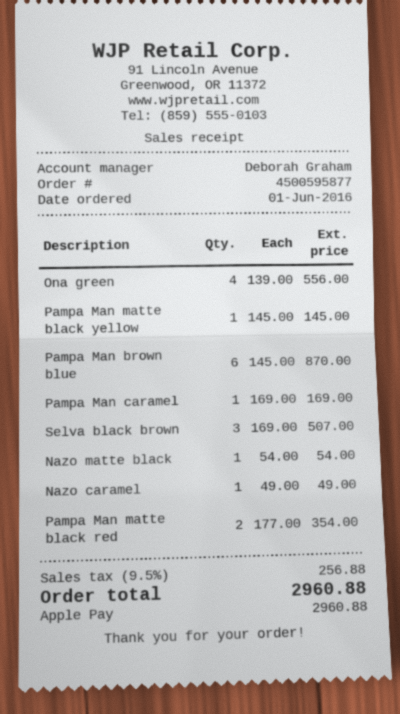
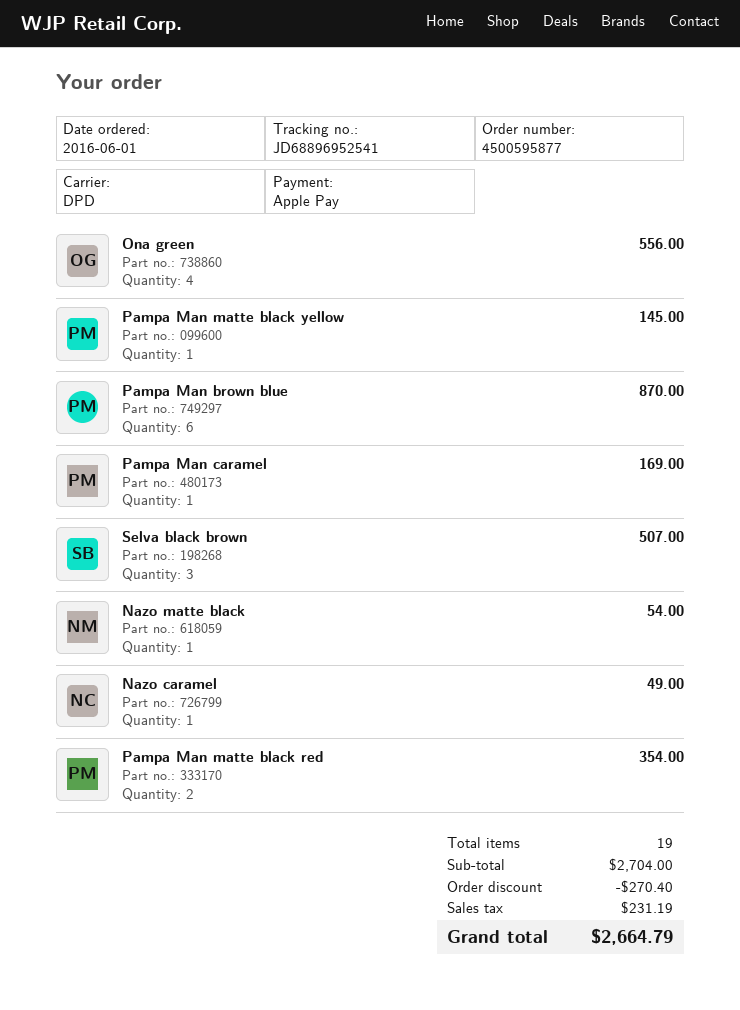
discount: none -> 270.40
tax: 256.88 -> 231.19
total: 2960.88 -> 2664.79

